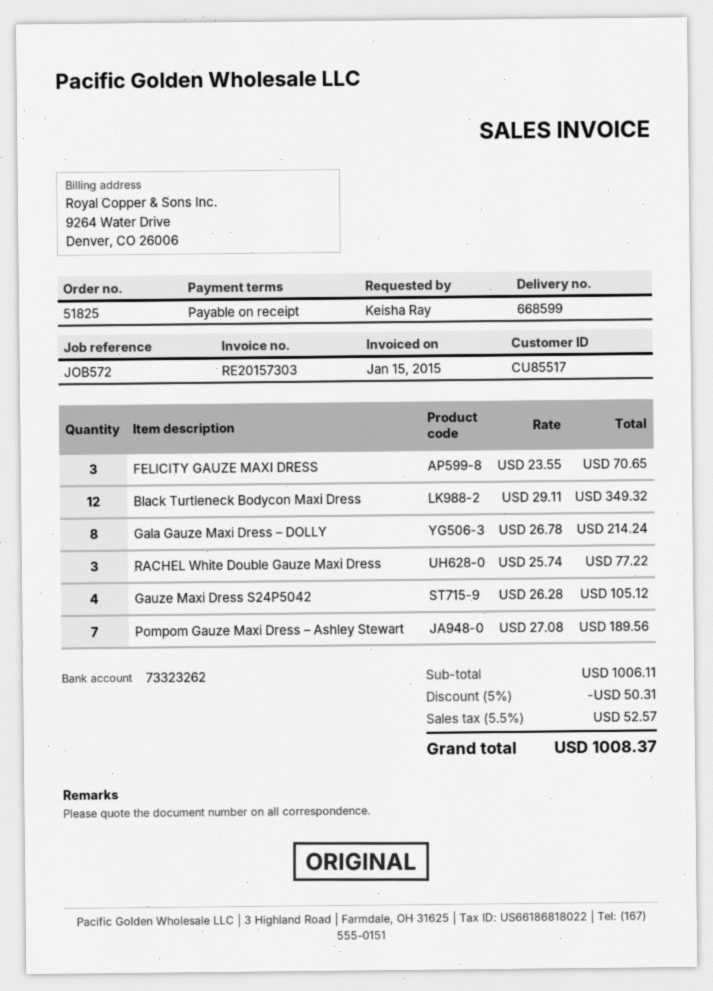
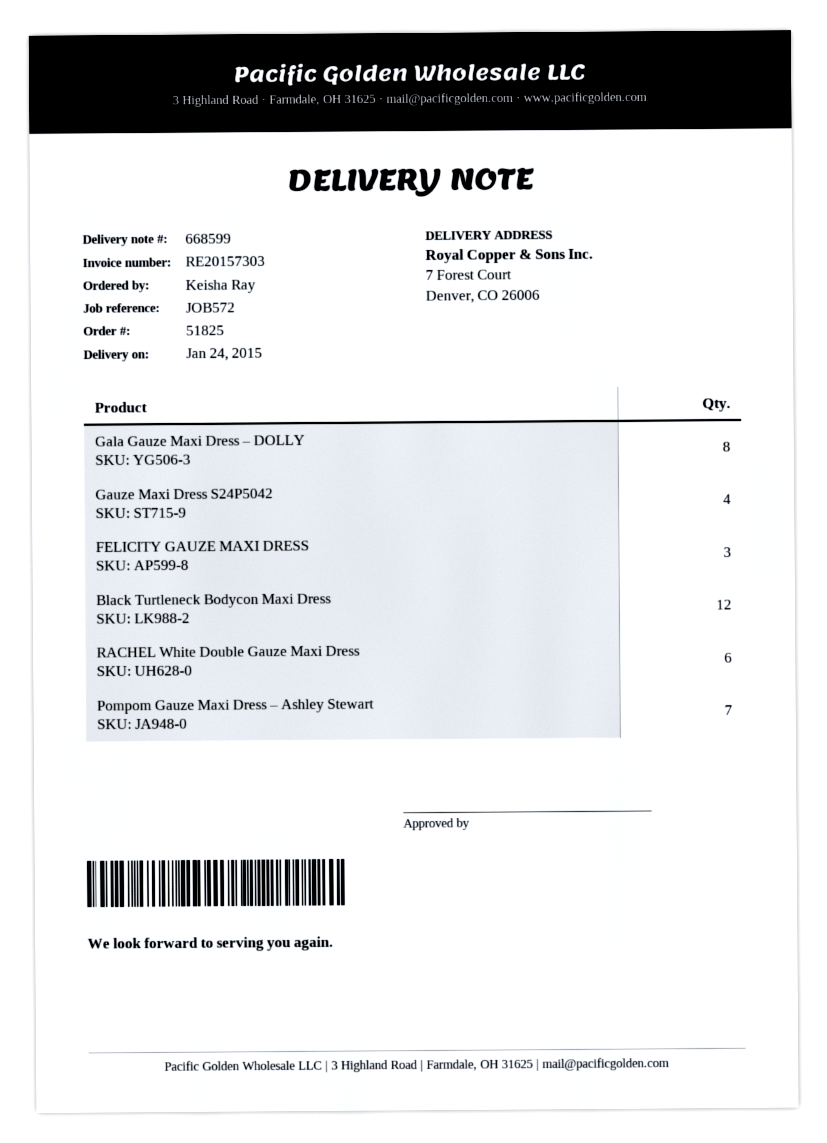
RACHEL White Double Gauze Maxi Dress: 3 -> 6

